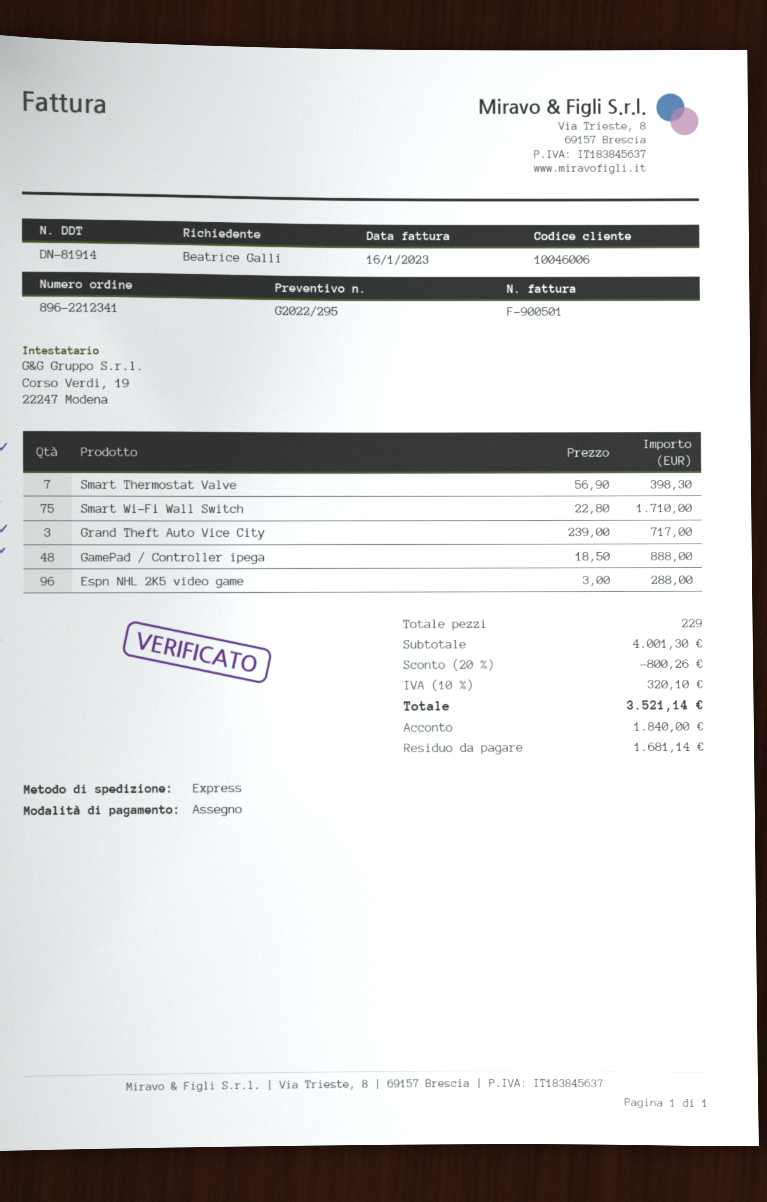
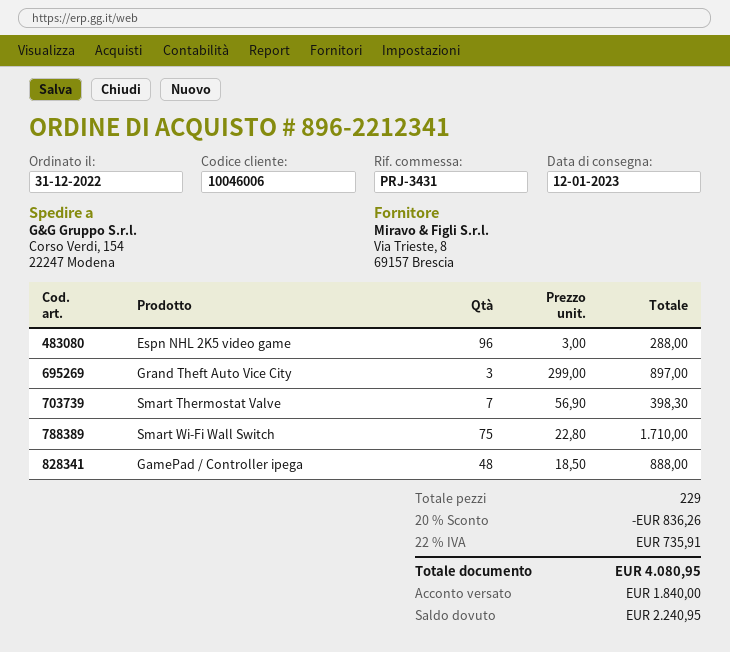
Grand Theft Auto Vice City: 3 x 239.00 = 717.00 -> 3 x 299.00 = 897.00
discount: 20% = 800.26 -> 20% = 836.26
tax: 10% = 320.10 -> 22% = 735.91
total: 3521.14 -> 4080.95
balance: 1681.14 -> 2240.95

